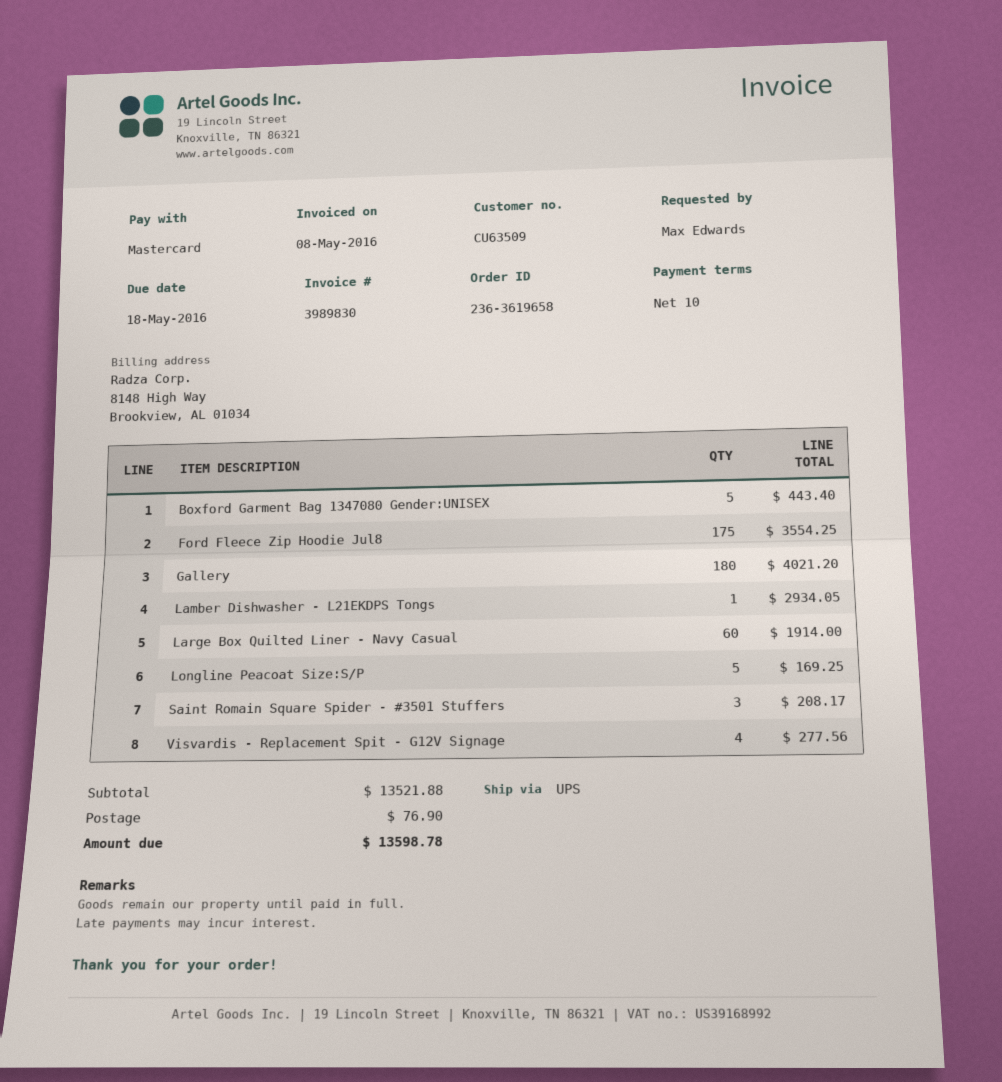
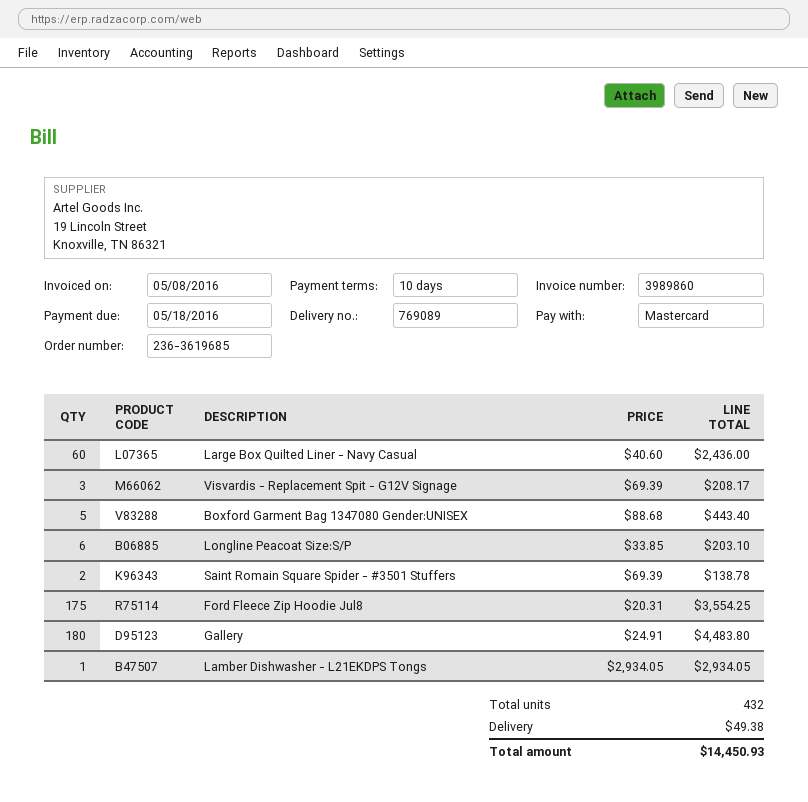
order number: 236-3619658 -> 236-3619685
invoice number: 3989830 -> 3989860
Gallery: 180 for 4021.20 -> 180 for 4483.80
Large Box Quilted Liner - Navy Casual: 60 for 1914.00 -> 60 for 2436.00
Longline Peacoat Size:S/P: 5 for 169.25 -> 6 for 203.10
Saint Romain Square Spider - #3501 Stuffers: 3 for 208.17 -> 2 for 138.78
Visvardis - Replacement Spit - G12V Signage: 4 for 277.56 -> 3 for 208.17
shipping: 76.90 -> 49.38
total: 13598.78 -> 14450.93

